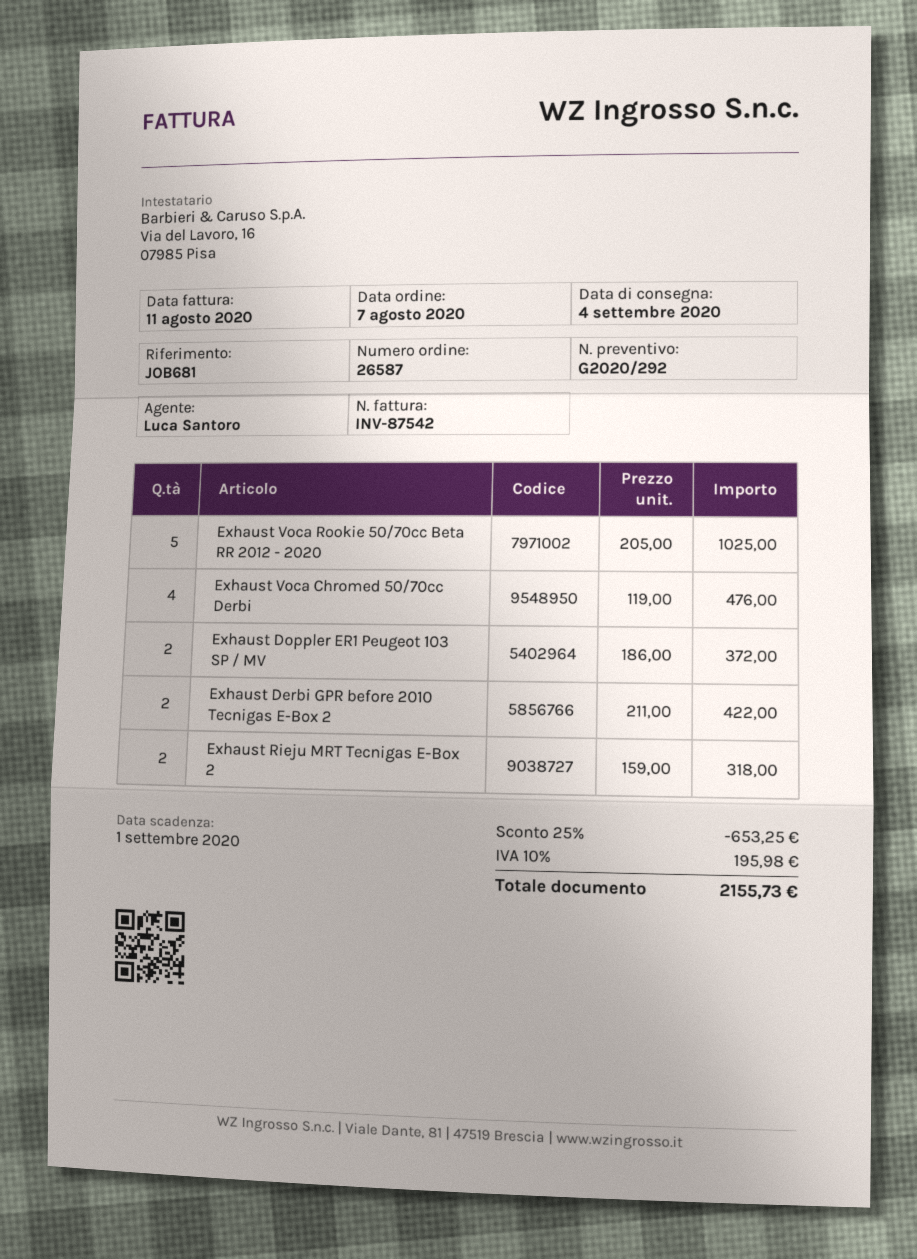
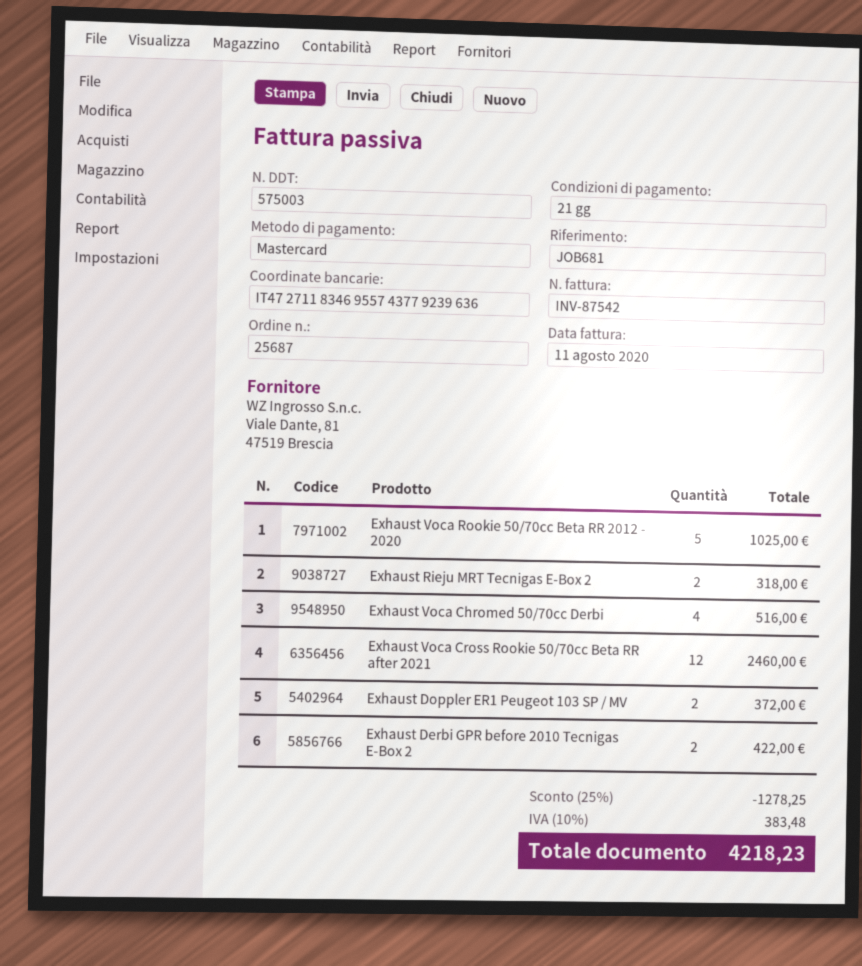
order number: 26587 -> 25687
Exhaust Voca Chromed 50/70cc Derbi: 4 for 476.00 -> 4 for 516.00
Exhaust Voca Cross Rookie 50/70cc Beta RR after 2021: none -> 12 for 2460.00
discount: 25% = 653.25 -> 25% = 1278.25
tax: 10% = 195.98 -> 10% = 383.48
total: 2155.73 -> 4218.23

